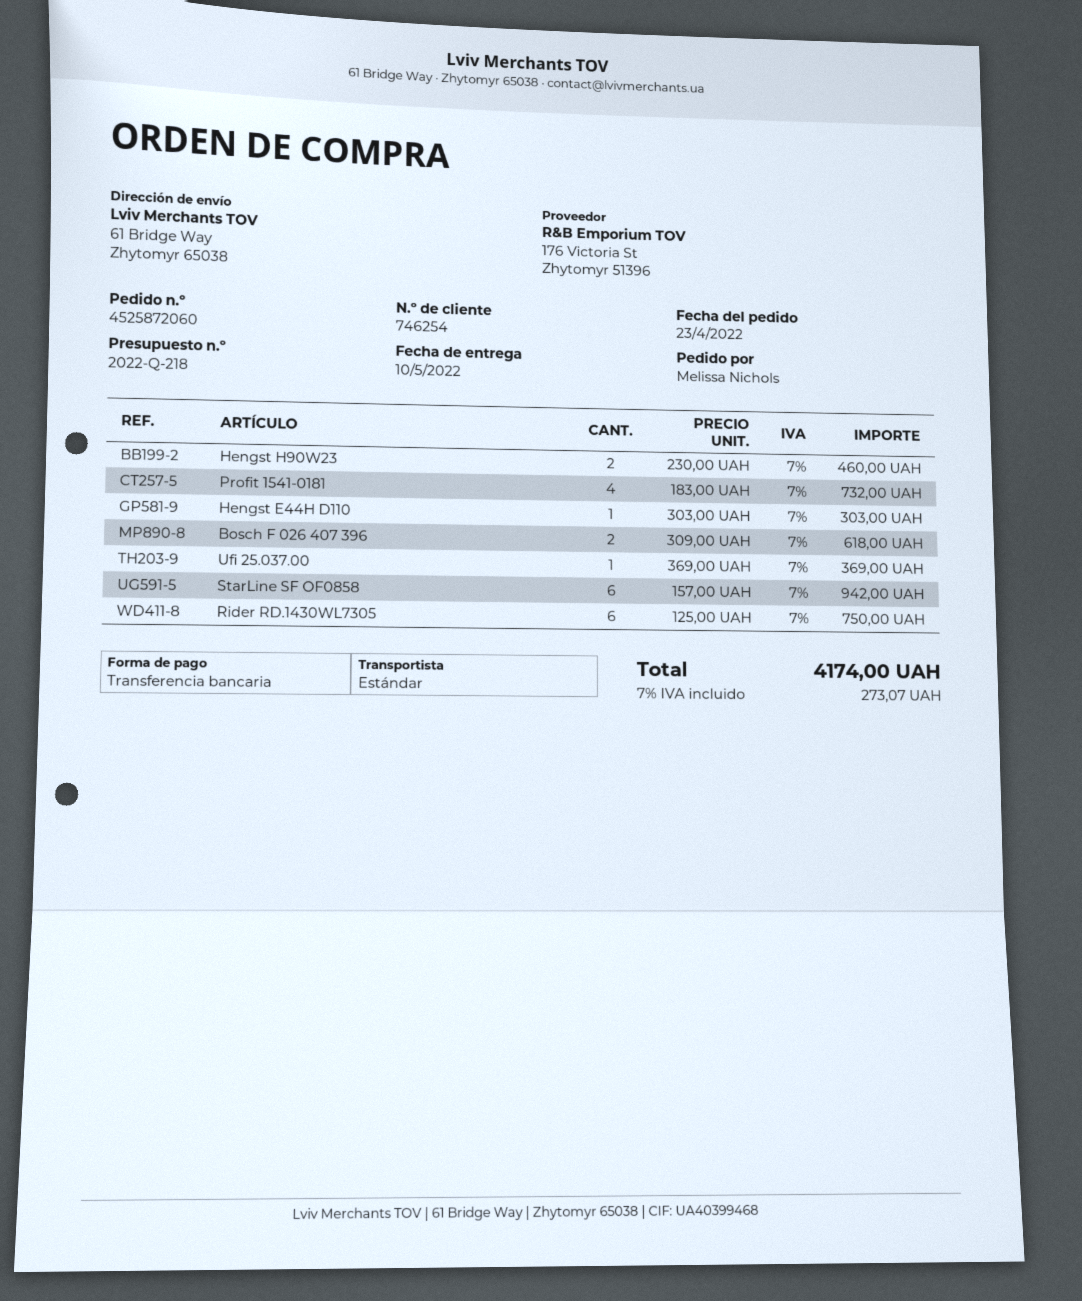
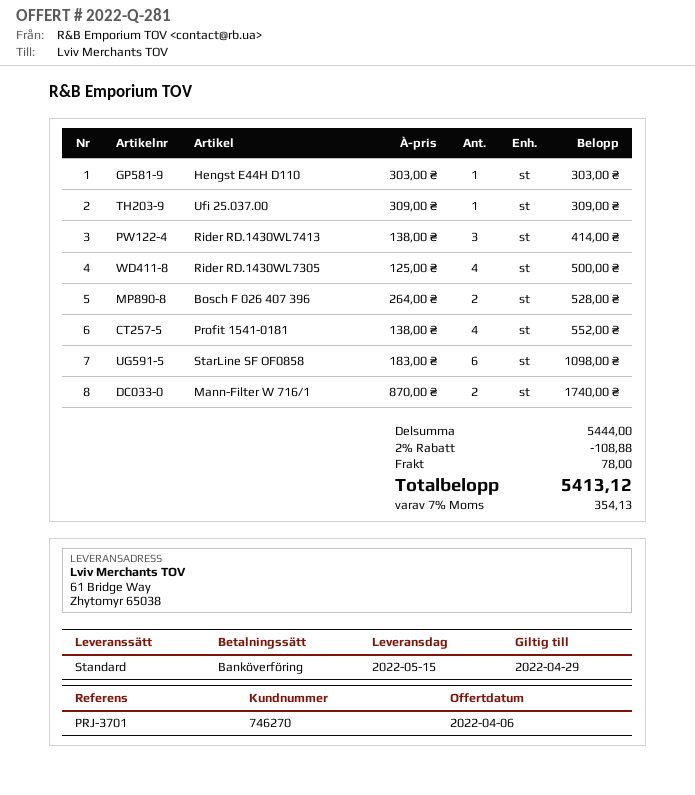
quote number: 2022-Q-218 -> 2022-Q-281
delivery date: 2022-05-10 -> 2022-05-15
customer number: 746254 -> 746270
Hengst H90W23: 2 x 230.00 = 460.00 -> none
Profit 1541-0181: 4 x 183.00 = 732.00 -> 4 x 138.00 = 552.00
Bosch F 026 407 396: 2 x 309.00 = 618.00 -> 2 x 264.00 = 528.00
Ufi 25.037.00: 1 x 369.00 = 369.00 -> 1 x 309.00 = 309.00
StarLine SF OF0858: 6 x 157.00 = 942.00 -> 6 x 183.00 = 1098.00
Rider RD.1430WL7305: 6 x 125.00 = 750.00 -> 4 x 125.00 = 500.00
Rider RD.1430WL7413: none -> 3 x 138.00 = 414.00
Mann-Filter W 716/1: none -> 2 x 870.00 = 1740.00
discount: none -> 2% = 108.88
shipping: none -> 78.00
tax: 7% = 273.07 -> 7% = 354.13
total: 4174.00 -> 5413.12

